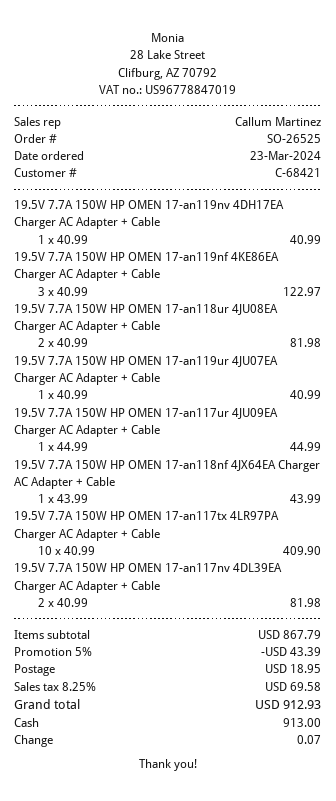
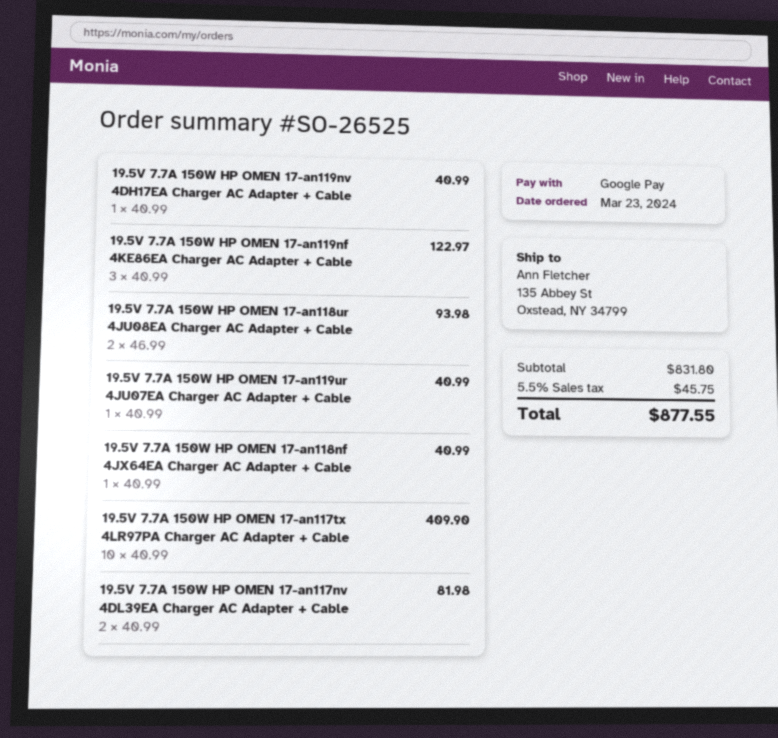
payment method: cash -> Google Pay
19.5V 7.7A 150W HP OMEN 17-an118ur 4JU08EA Charger AC Adapter + Cable: 2 x 40.99 = 81.98 -> 2 x 46.99 = 93.98
19.5V 7.7A 150W HP OMEN 17-an117ur 4JU09EA Charger AC Adapter + Cable: 1 x 44.99 = 44.99 -> none
19.5V 7.7A 150W HP OMEN 17-an118nf 4JX64EA Charger AC Adapter + Cable: 1 x 43.99 = 43.99 -> 1 x 40.99 = 40.99
subtotal: 867.79 -> 831.80
discount: 5% = 43.39 -> none
shipping: 18.95 -> none
tax: 8.25% = 69.58 -> 5.5% = 45.75
total: 912.93 -> 877.55

